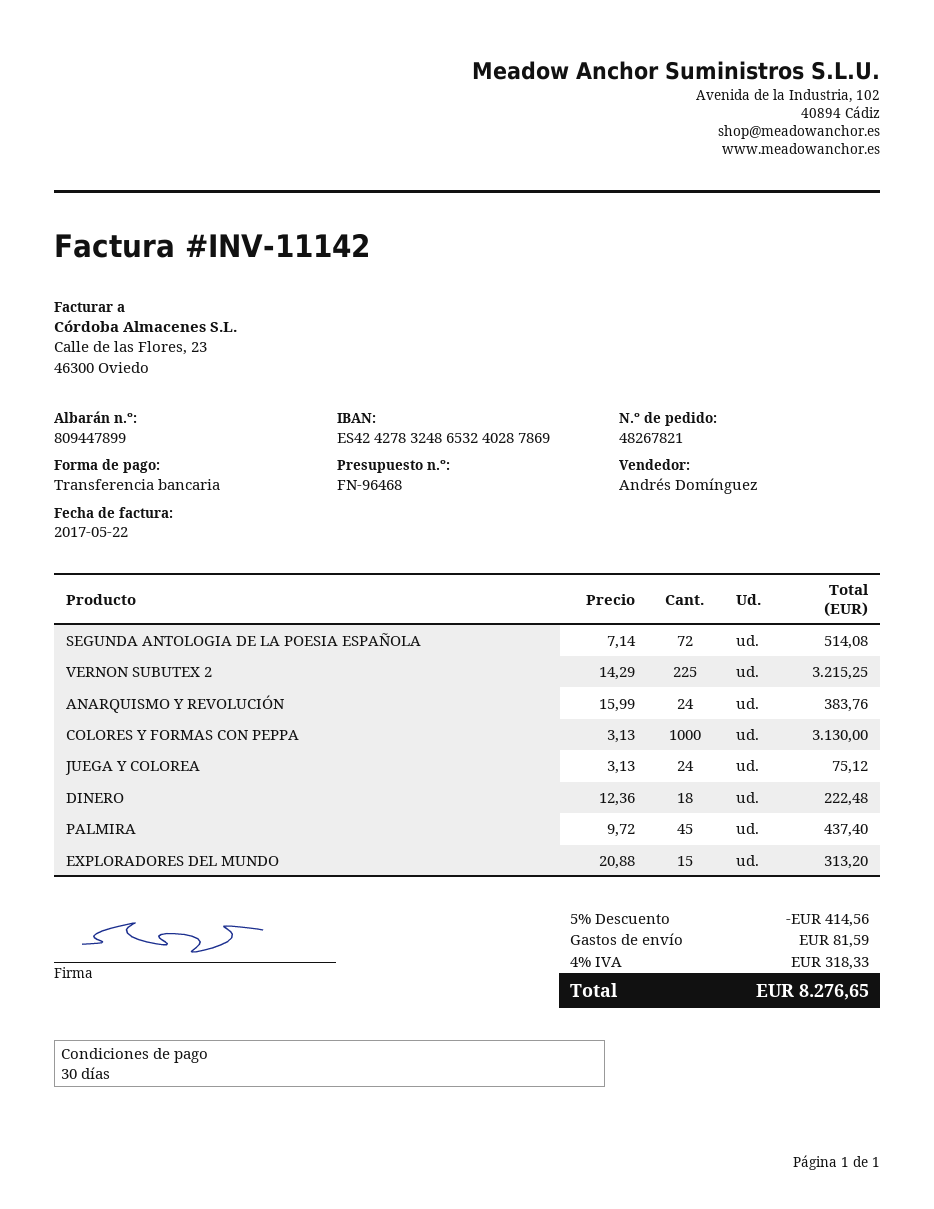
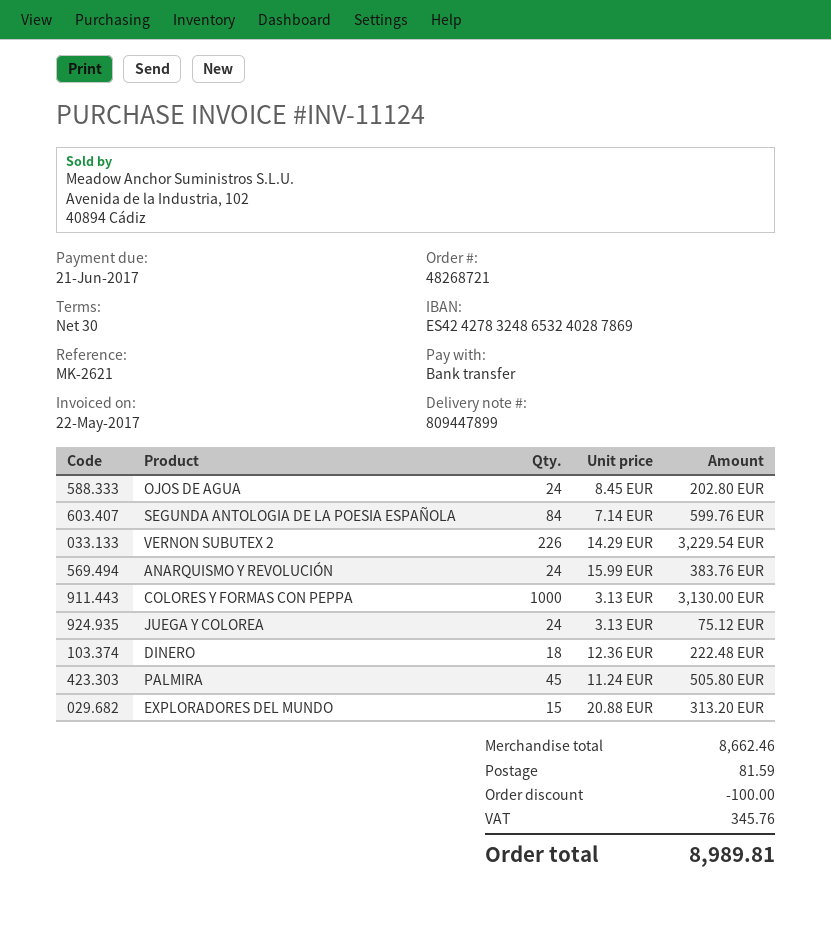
order number: 48267821 -> 48268721
invoice number: INV-11142 -> INV-11124
SEGUNDA ANTOLOGIA DE LA POESIA ESPAÑOLA: 72 x 7.14 = 514.08 -> 84 x 7.14 = 599.76
VERNON SUBUTEX 2: 225 x 14.29 = 3215.25 -> 226 x 14.29 = 3229.54
PALMIRA: 45 x 9.72 = 437.40 -> 45 x 11.24 = 505.80
OJOS DE AGUA: none -> 24 x 8.45 = 202.80
discount: 414.56 -> 100.00
tax: 318.33 -> 345.76
total: 8276.65 -> 8989.81

